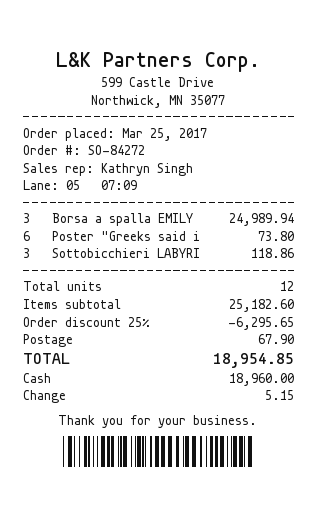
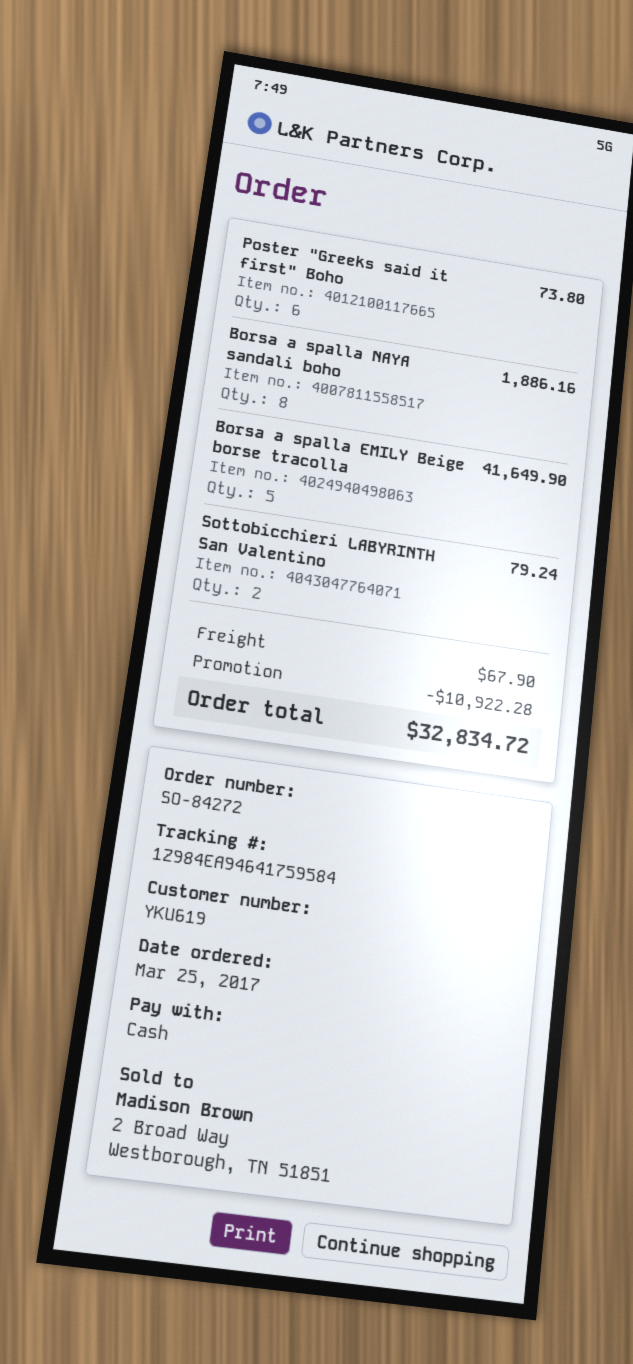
Borsa a spalla EMILY: 3 for 24989.94 -> 5 for 41649.90
Sottobicchieri LABYRI: 3 for 118.86 -> 2 for 79.24
Borsa a spalla NAYA sandali boho: none -> 8 for 1886.16
discount: 6295.65 -> 10922.28
total: 18954.85 -> 32834.72

